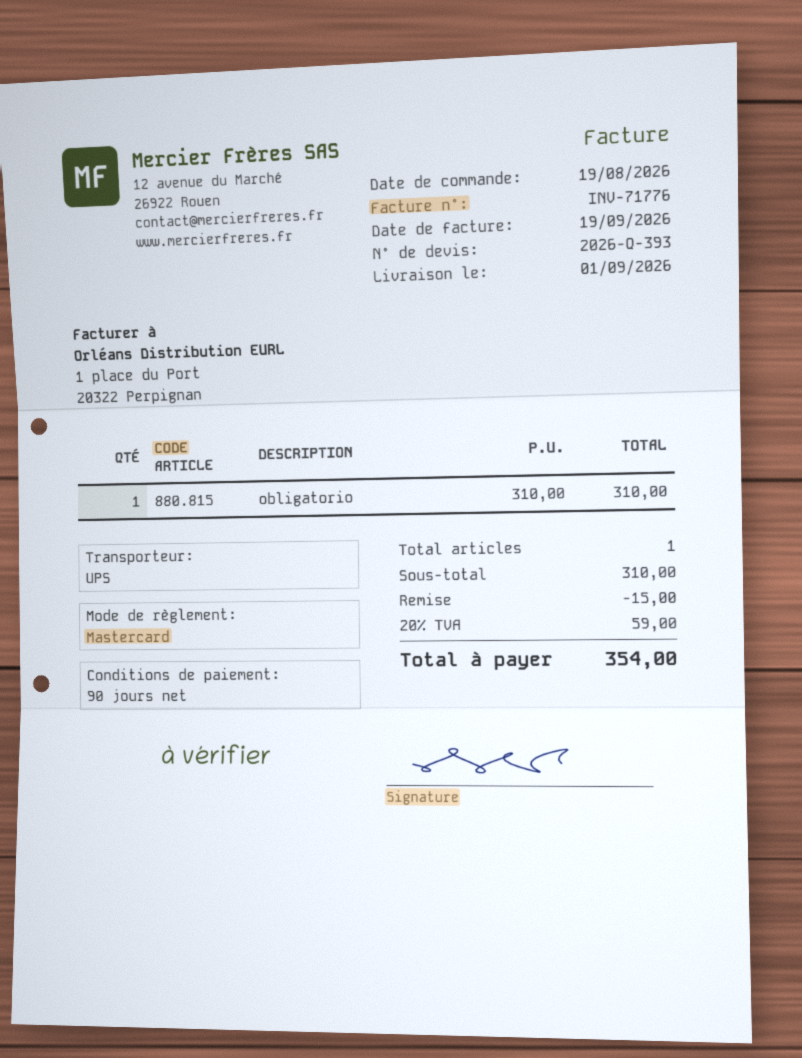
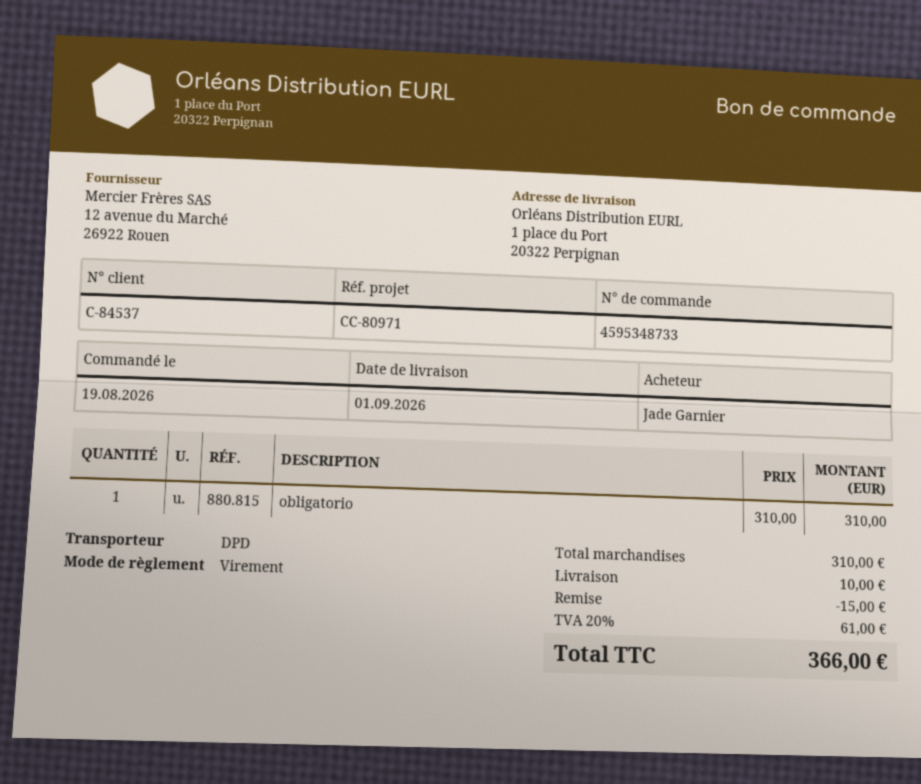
payment method: Mastercard -> bank transfer
shipping method: UPS -> DPD
shipping: none -> 10.00
tax: 20% = 59.00 -> 20% = 61.00
total: 354.00 -> 366.00

